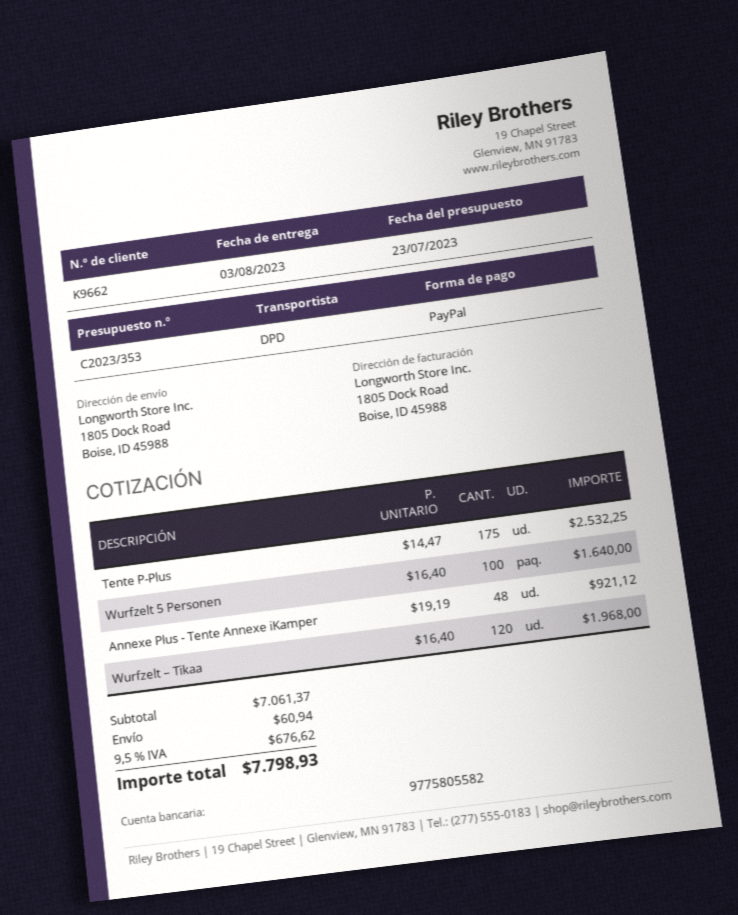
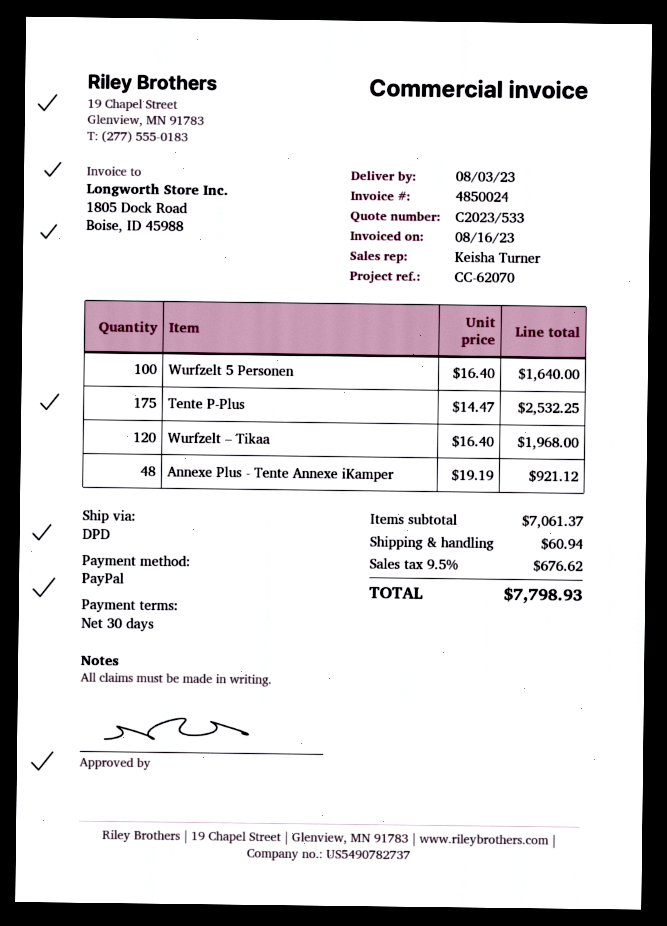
quote number: C2023/353 -> C2023/533

